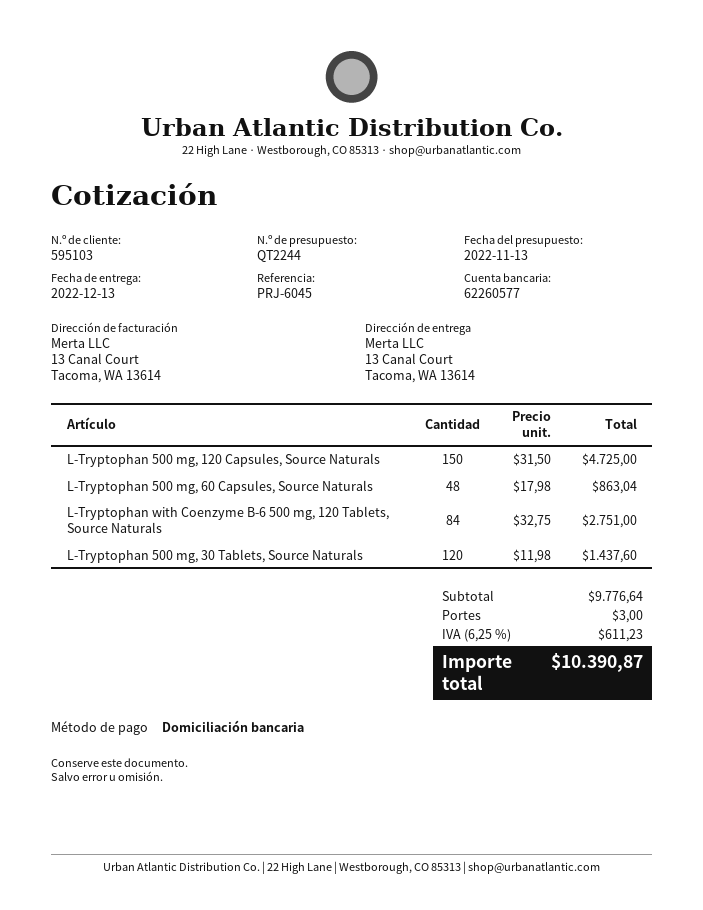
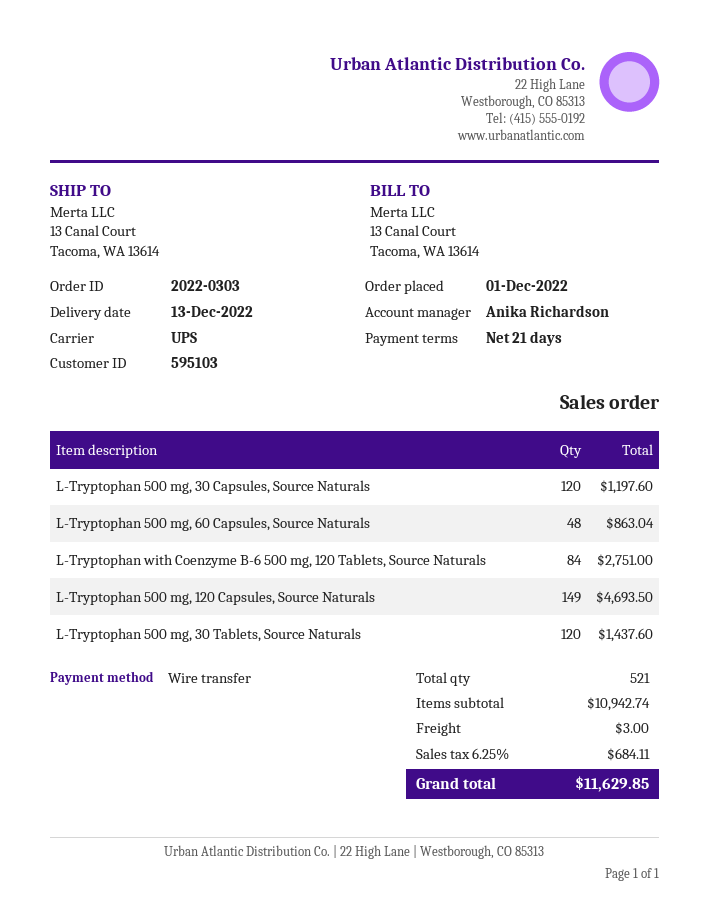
payment method: direct debit -> bank transfer
L-Tryptophan 500 mg, 120 Capsules, Source Naturals: 150 for 4725.00 -> 149 for 4693.50
L-Tryptophan 500 mg, 30 Capsules, Source Naturals: none -> 120 for 1197.60
subtotal: 9776.64 -> 10942.74
tax: 6.25% = 611.23 -> 6.25% = 684.11
total: 10390.87 -> 11629.85

